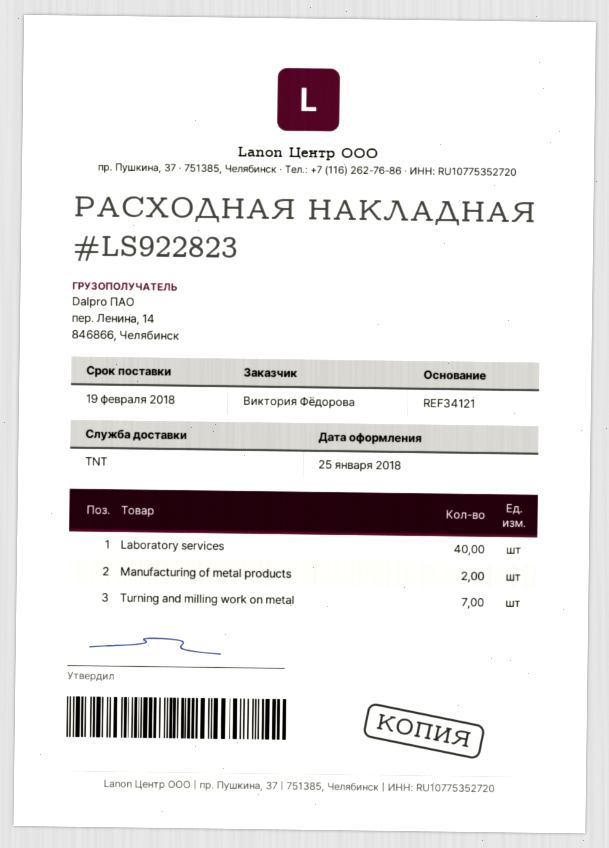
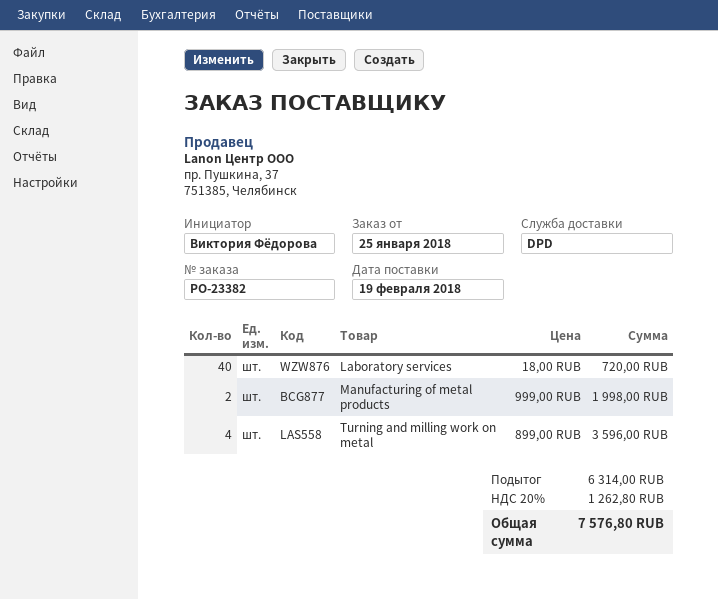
shipping method: TNT -> DPD
Turning and milling work on metal: 7 -> 4

